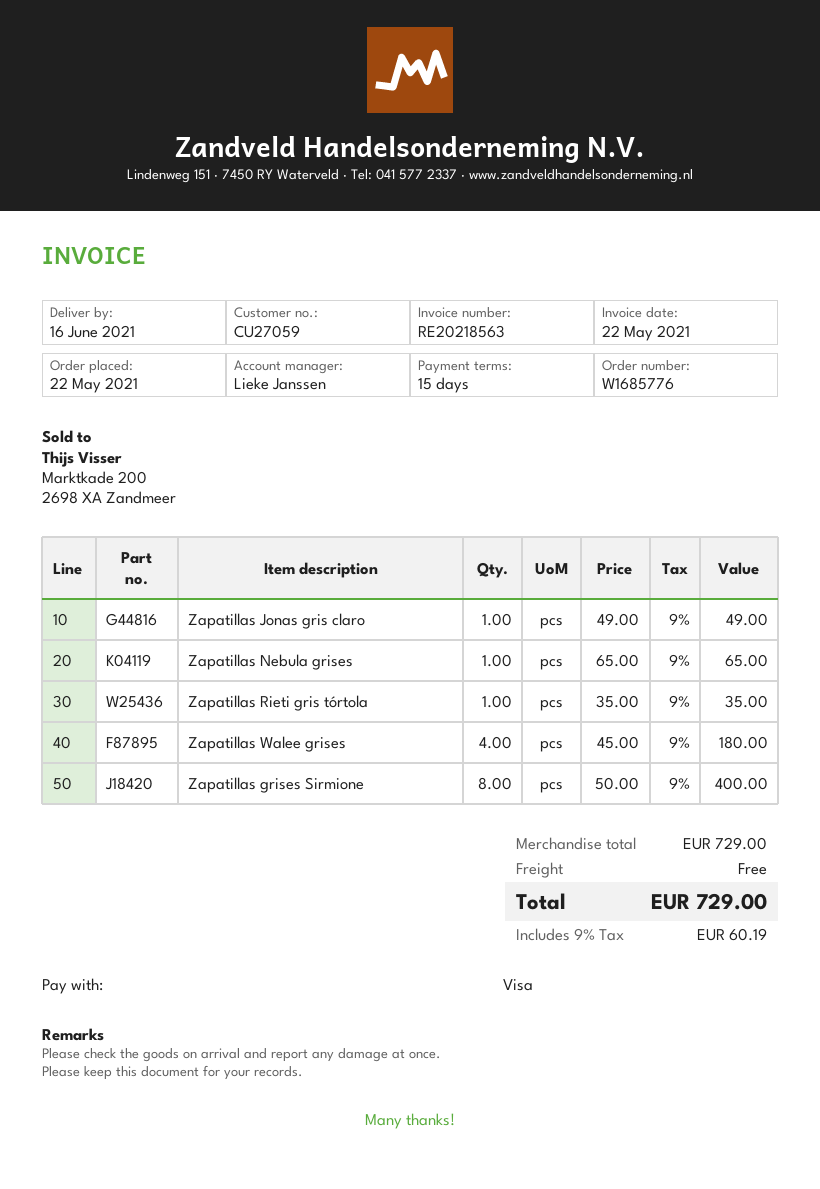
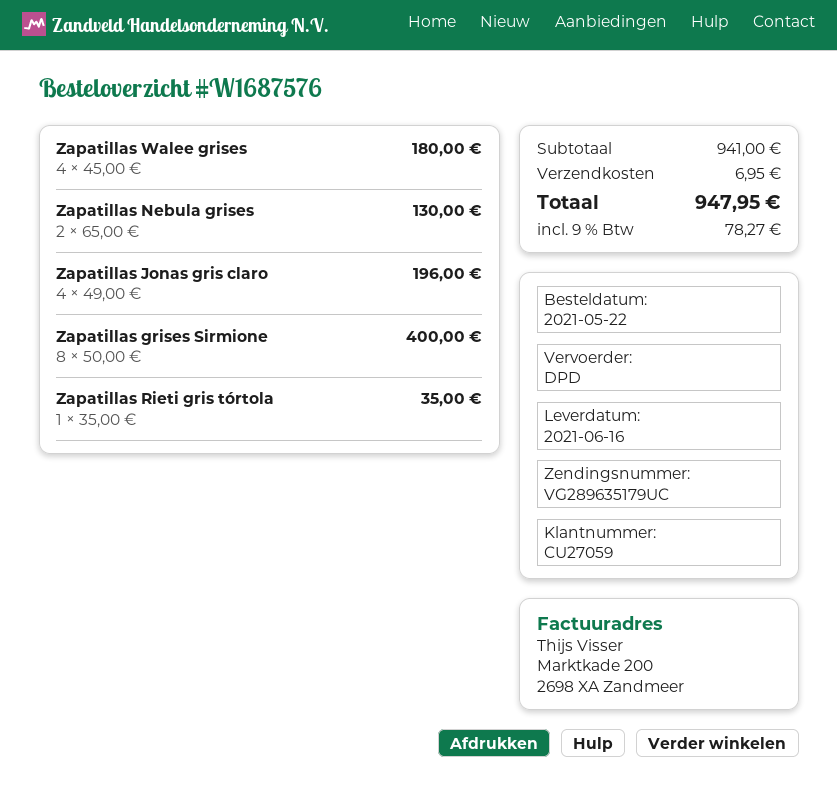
order number: W1685776 -> W1687576
Zapatillas Jonas gris claro: 1 x 49.00 = 49.00 -> 4 x 49.00 = 196.00
Zapatillas Nebula grises: 1 x 65.00 = 65.00 -> 2 x 65.00 = 130.00
subtotal: 729.00 -> 941.00
shipping: 0.00 -> 6.95
tax: 9% = 60.19 -> 9% = 78.27
total: 729.00 -> 947.95

